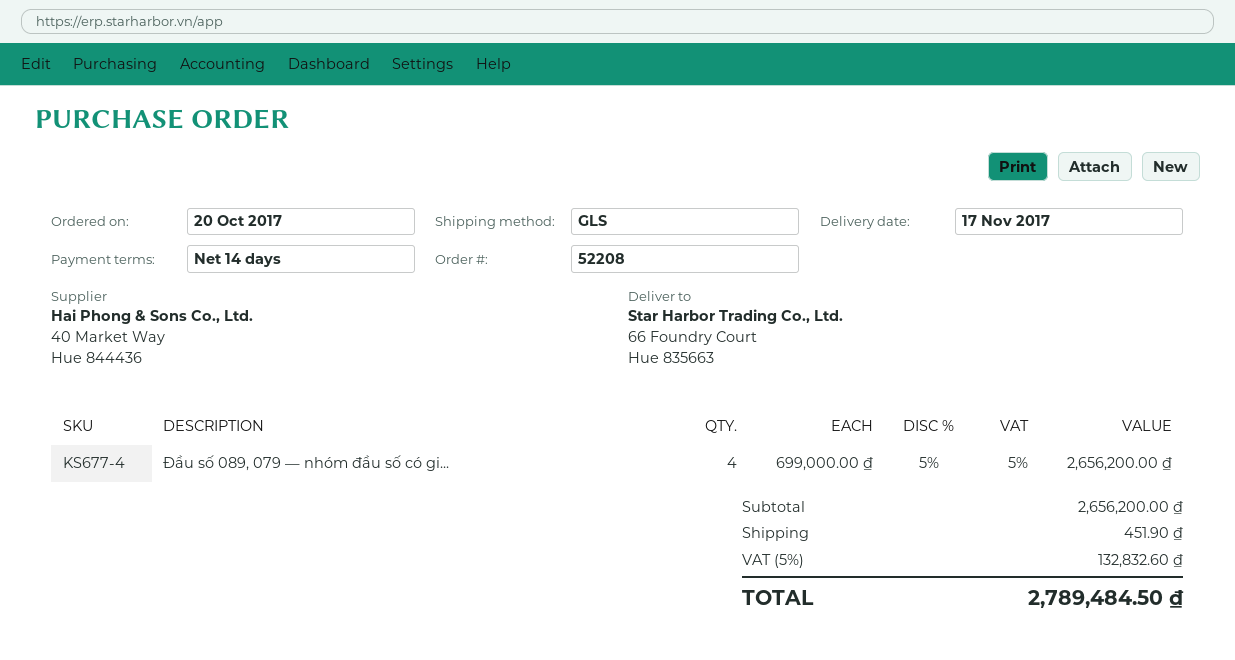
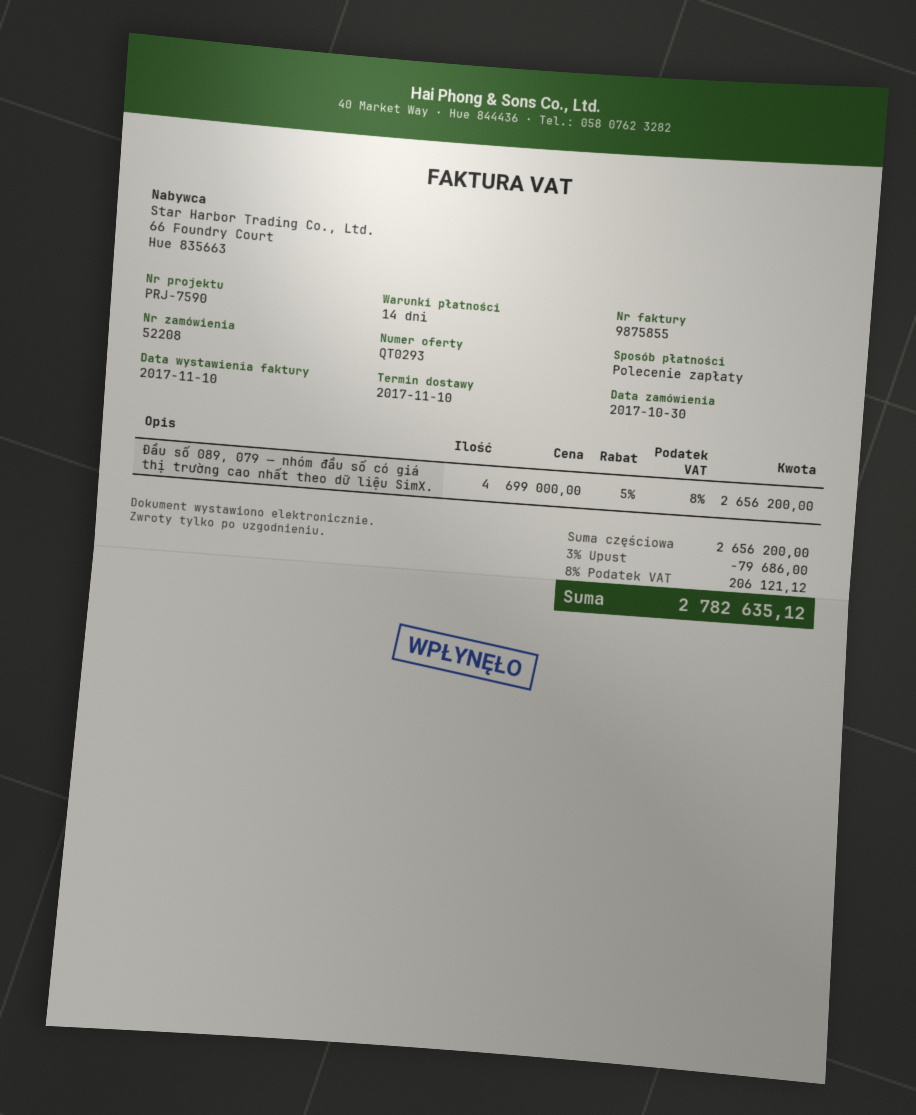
order date: 2017-10-20 -> 2017-10-30
delivery date: 2017-11-17 -> 2017-11-10
discount: none -> 3% = 79686.00
shipping: 451.90 -> none
tax: 5% = 132832.60 -> 8% = 206121.12
total: 2789484.50 -> 2782635.12

